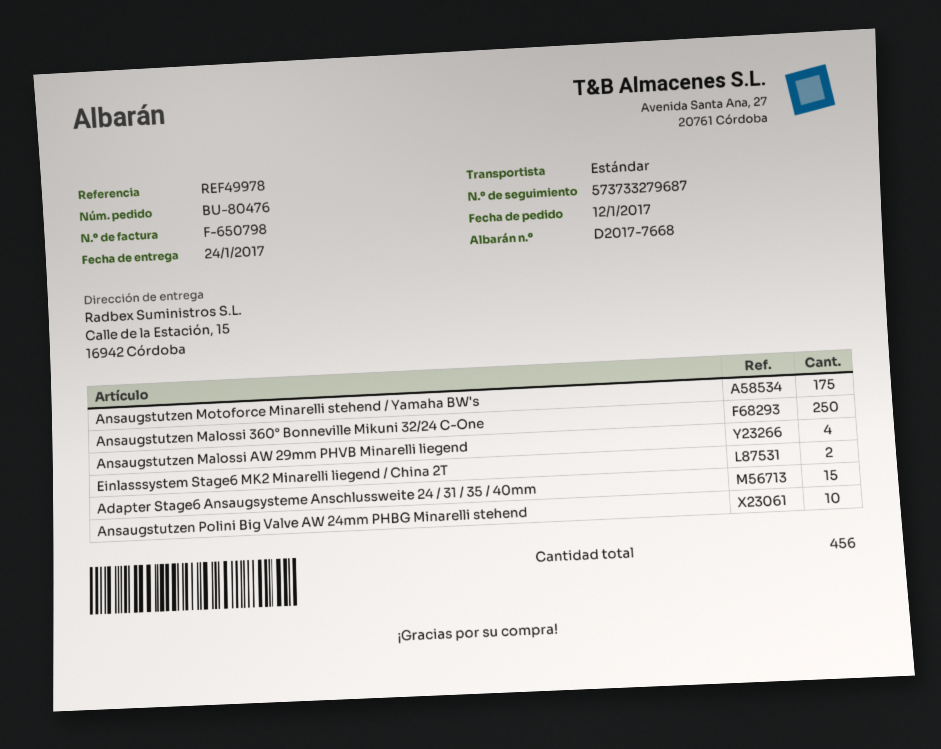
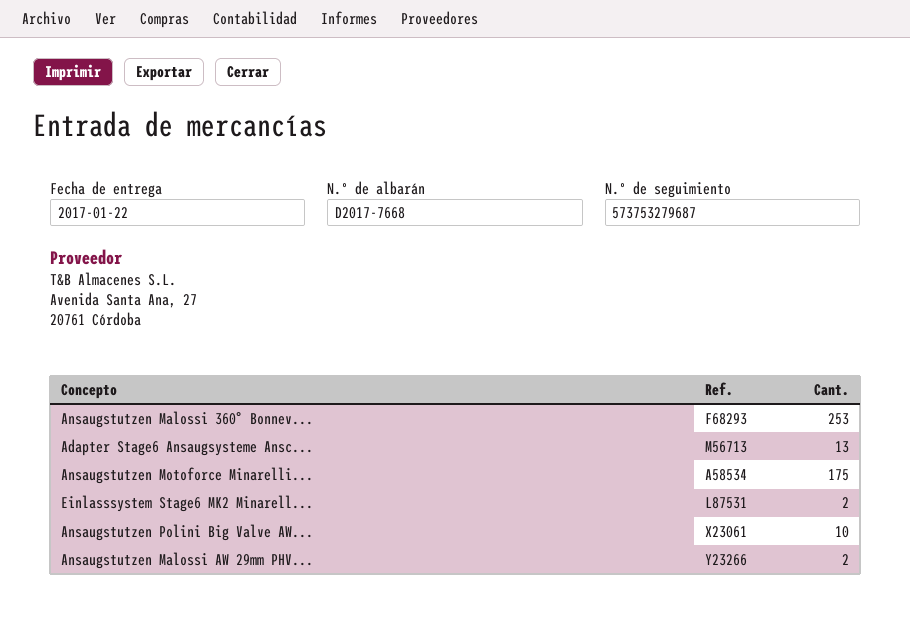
delivery date: 2017-01-24 -> 2017-01-22
tracking number: 573733279687 -> 573753279687
Ansaugstutzen Malossi 360° Bonneville Mikuni 32/24 C-One: 250 -> 253
Ansaugstutzen Malossi AW 29mm PHVB Minarelli liegend: 4 -> 2
Adapter Stage6 Ansaugsysteme Anschlussweite 24 / 31 / 35 / 40mm: 15 -> 13

